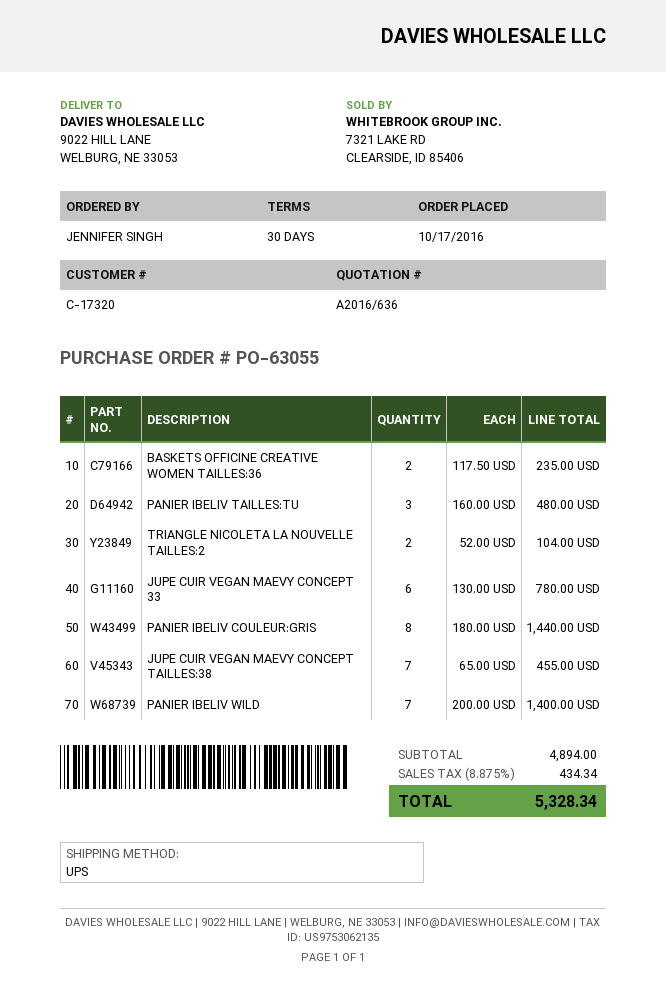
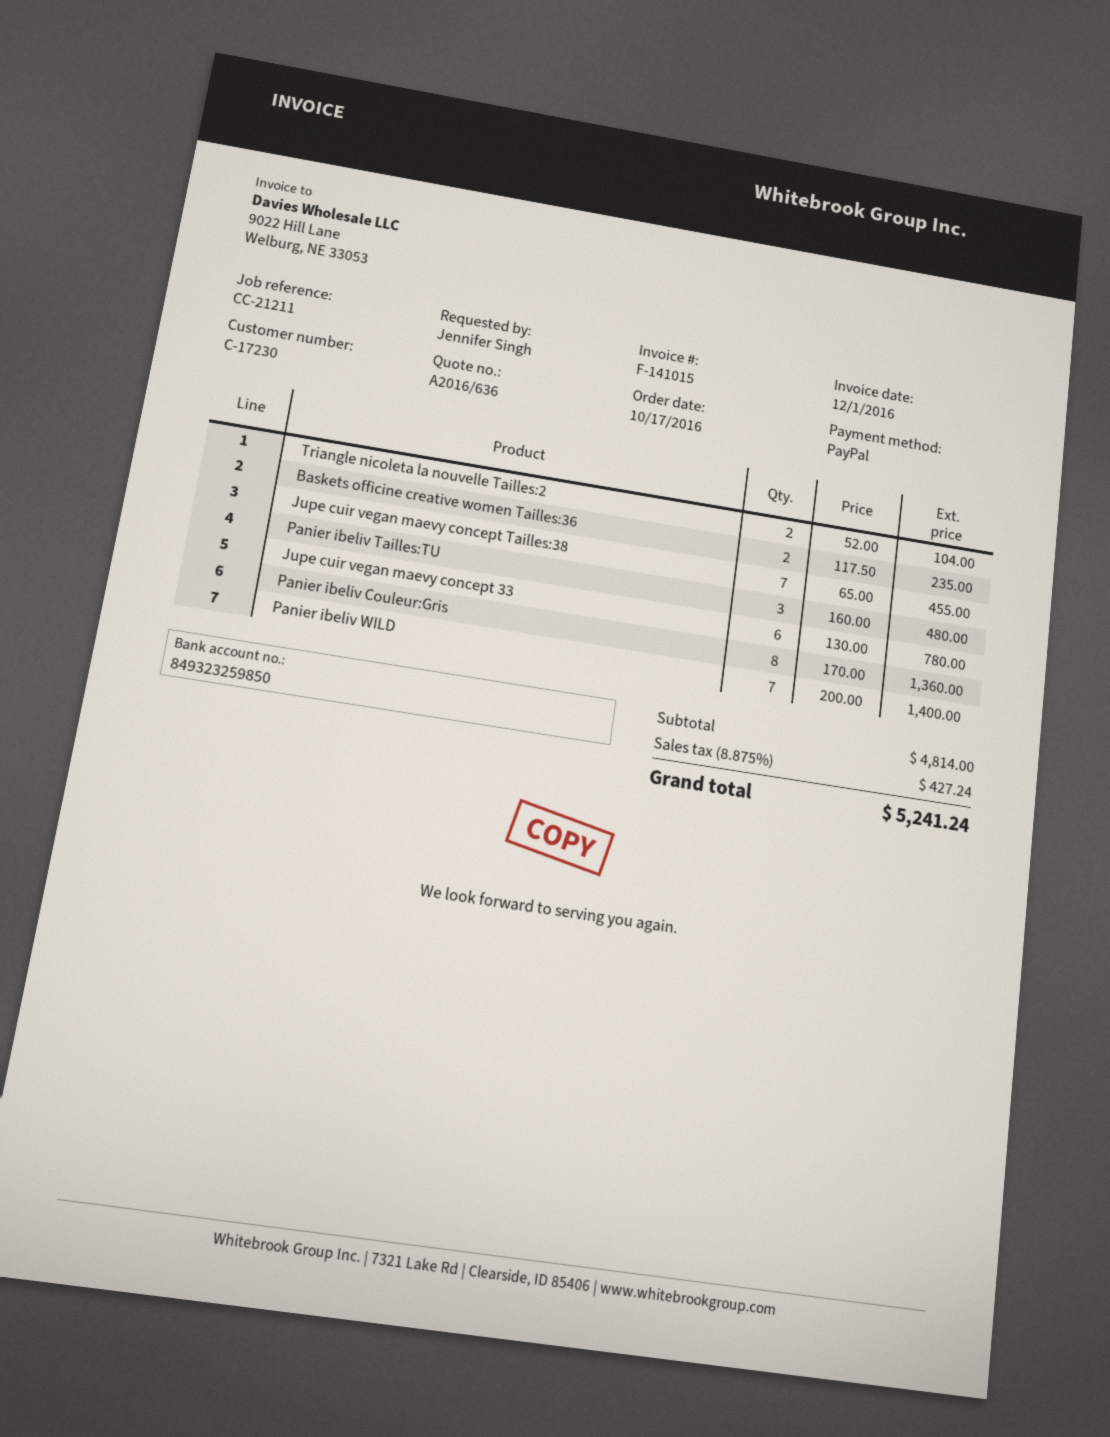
customer number: C-17320 -> C-17230
PANIER IBELIV COULEUR:GRIS: 8 x 180.00 = 1440.00 -> 8 x 170.00 = 1360.00
subtotal: 4894.00 -> 4814.00
tax: 8.875% = 434.34 -> 8.875% = 427.24
total: 5328.34 -> 5241.24

